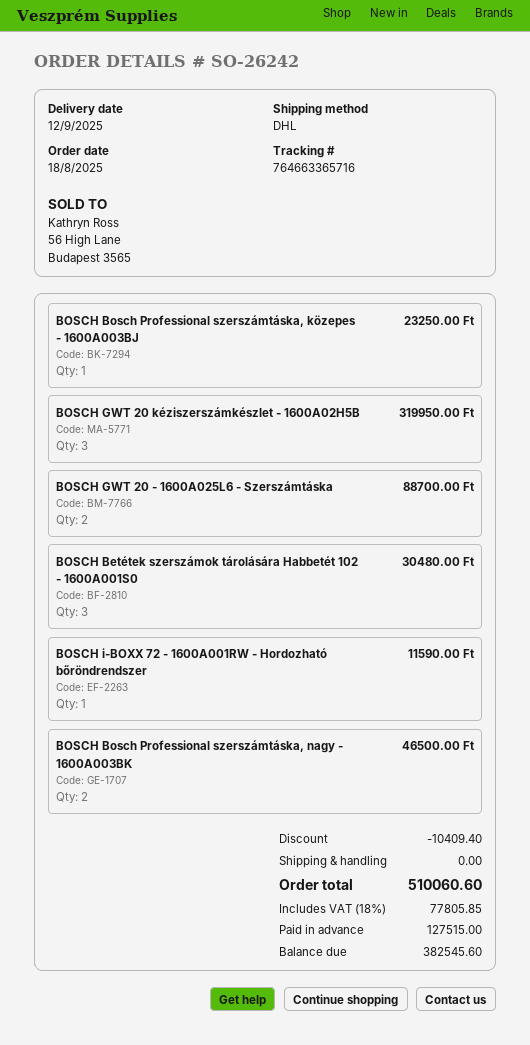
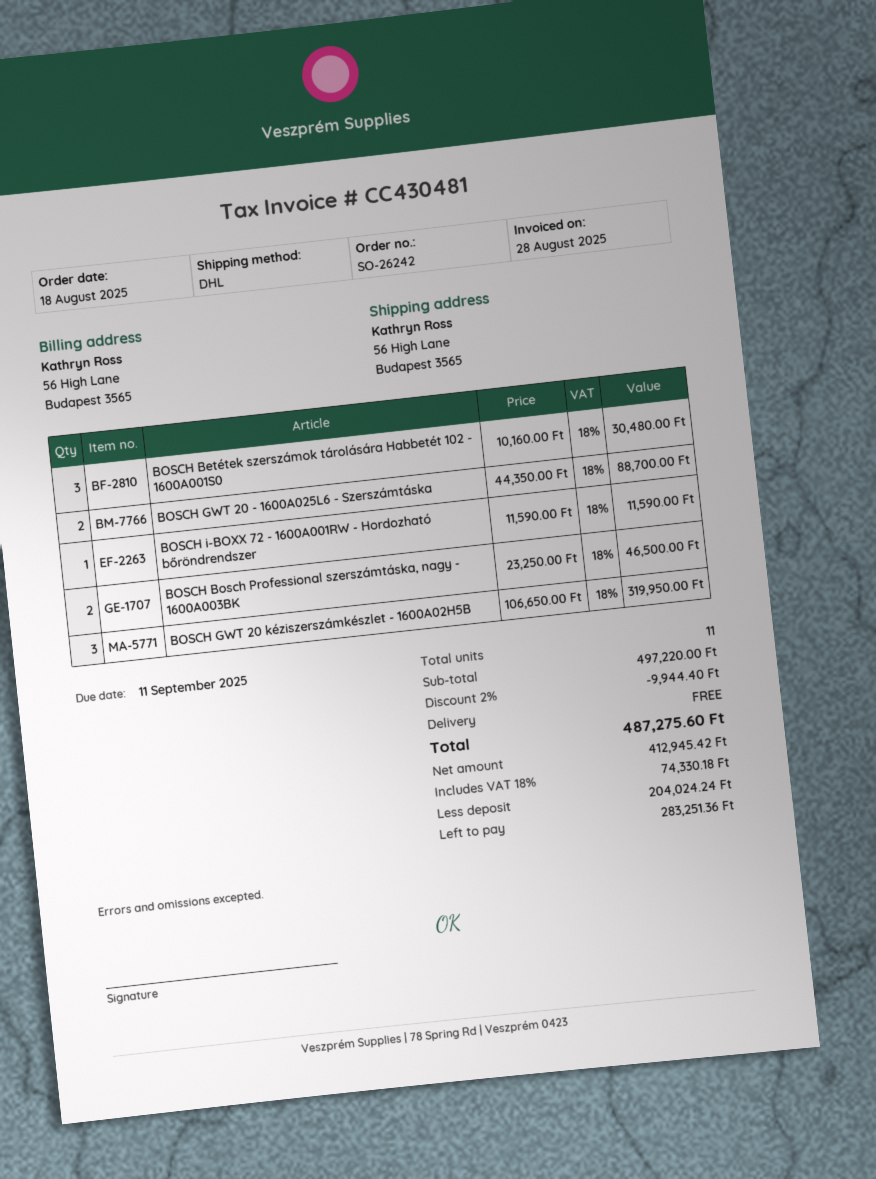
BOSCH Bosch Professional szerszámtáska, közepes - 1600A003BJ: 1 for 23250.00 -> none
discount: 10409.40 -> 9944.40
tax: 18% = 77805.85 -> 18% = 74330.18
total: 510060.60 -> 487275.60
deposit: 127515.00 -> 204024.24
balance: 382545.60 -> 283251.36

